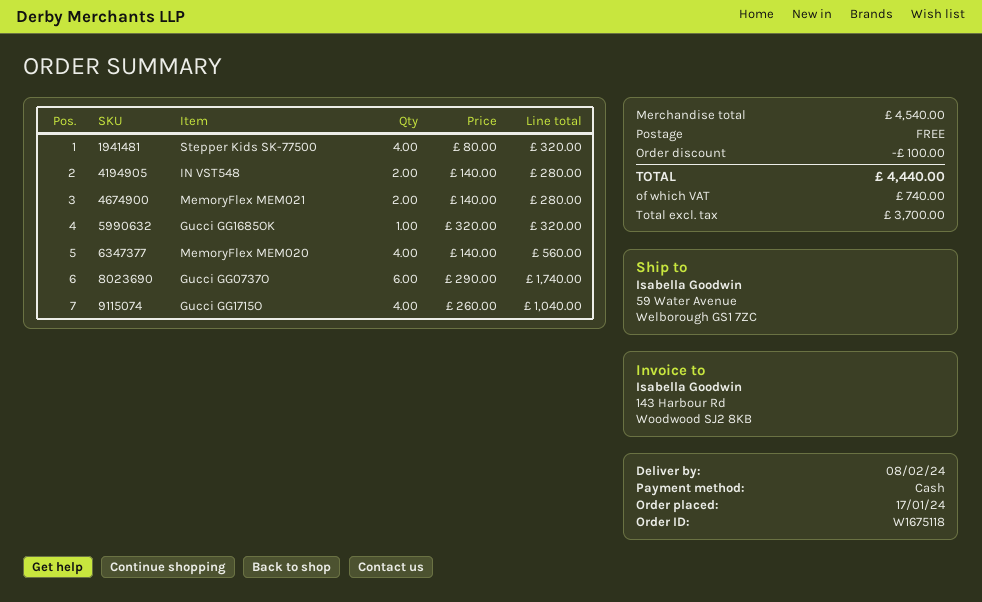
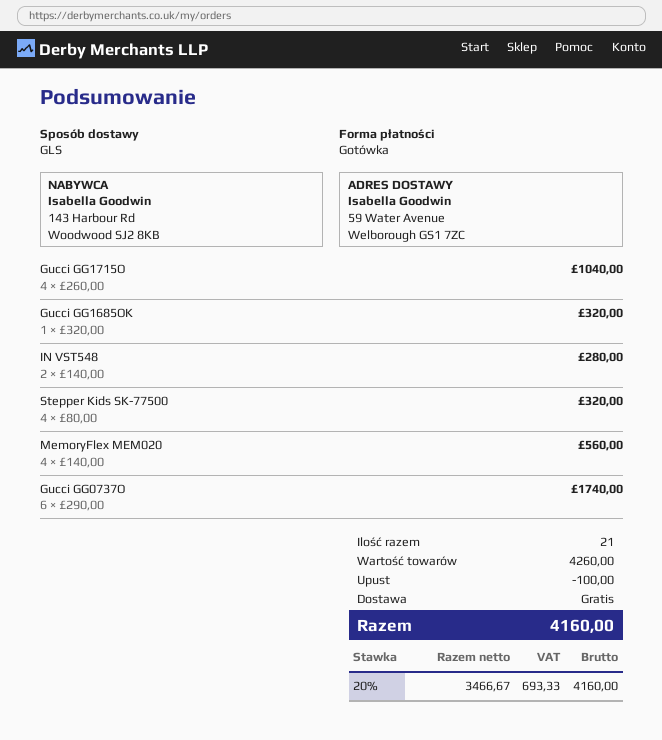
MemoryFlex MEM021: 2 x 140.00 = 280.00 -> none
subtotal: 4540.00 -> 4260.00
net: 3700.00 -> 3466.67
tax: 740.00 -> 693.33
total: 4440.00 -> 4160.00

